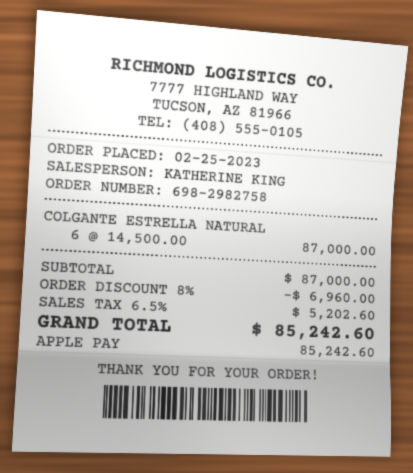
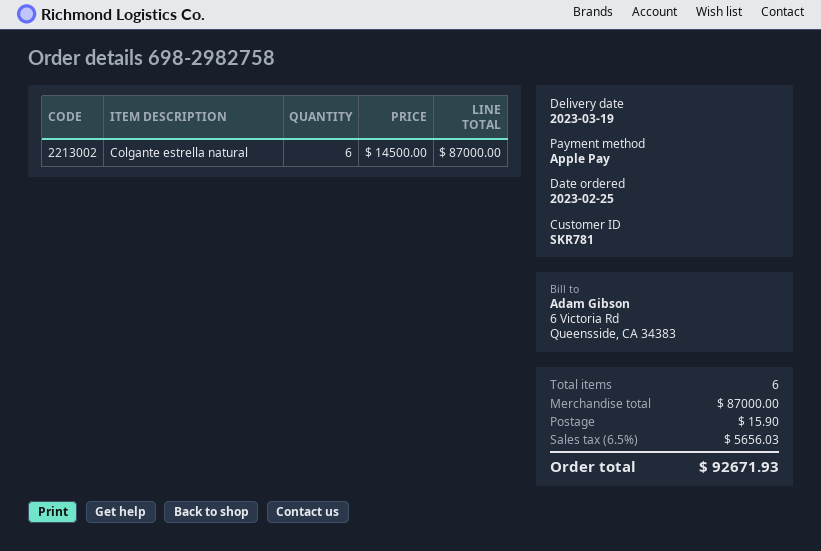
discount: 8% = 6960.00 -> none
shipping: none -> 15.90
tax: 6.5% = 5202.60 -> 6.5% = 5656.03
total: 85242.60 -> 92671.93

